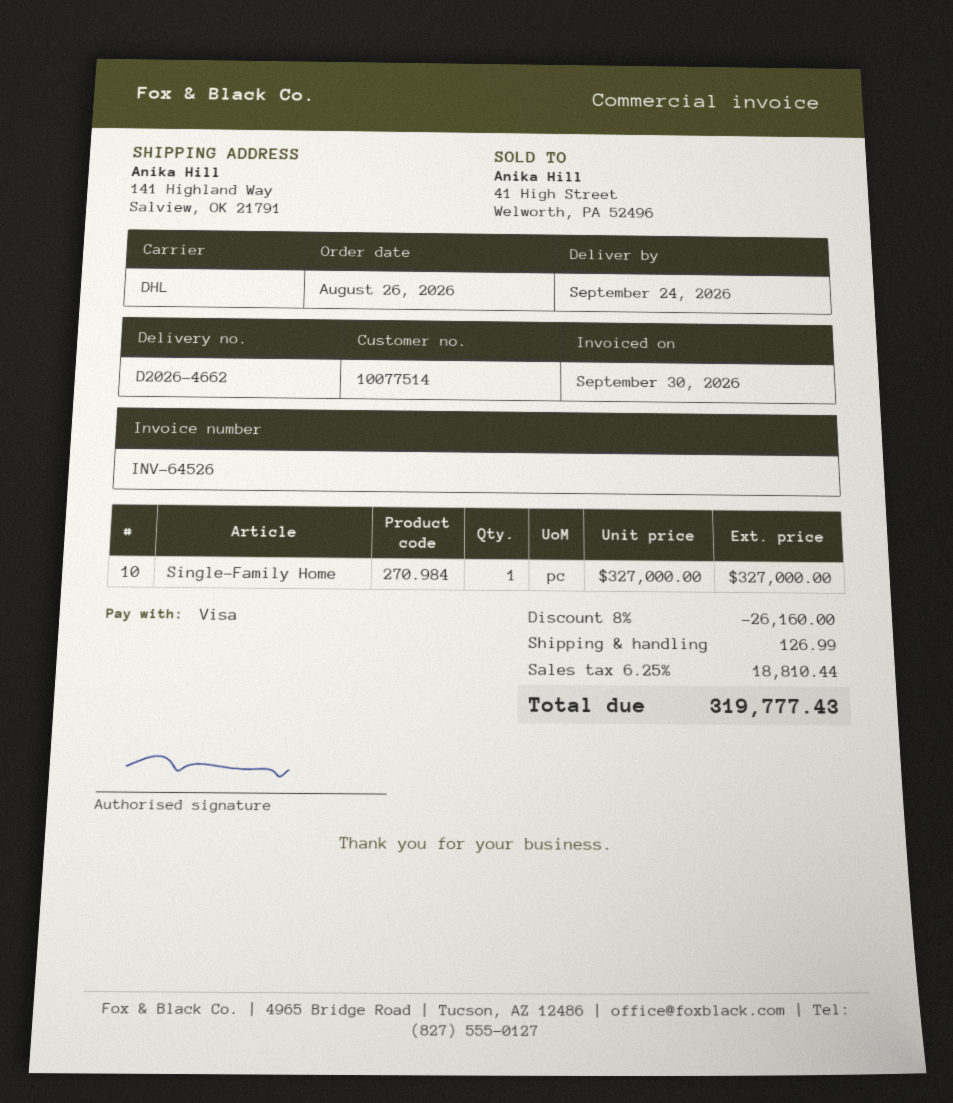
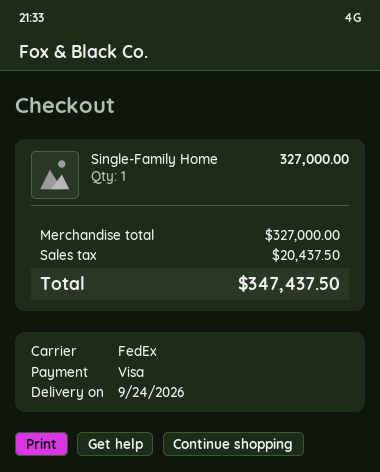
shipping method: DHL -> FedEx
discount: 8% = 26160.00 -> none
shipping: 126.99 -> none
tax: 18810.44 -> 20437.50
total: 319777.43 -> 347437.50

